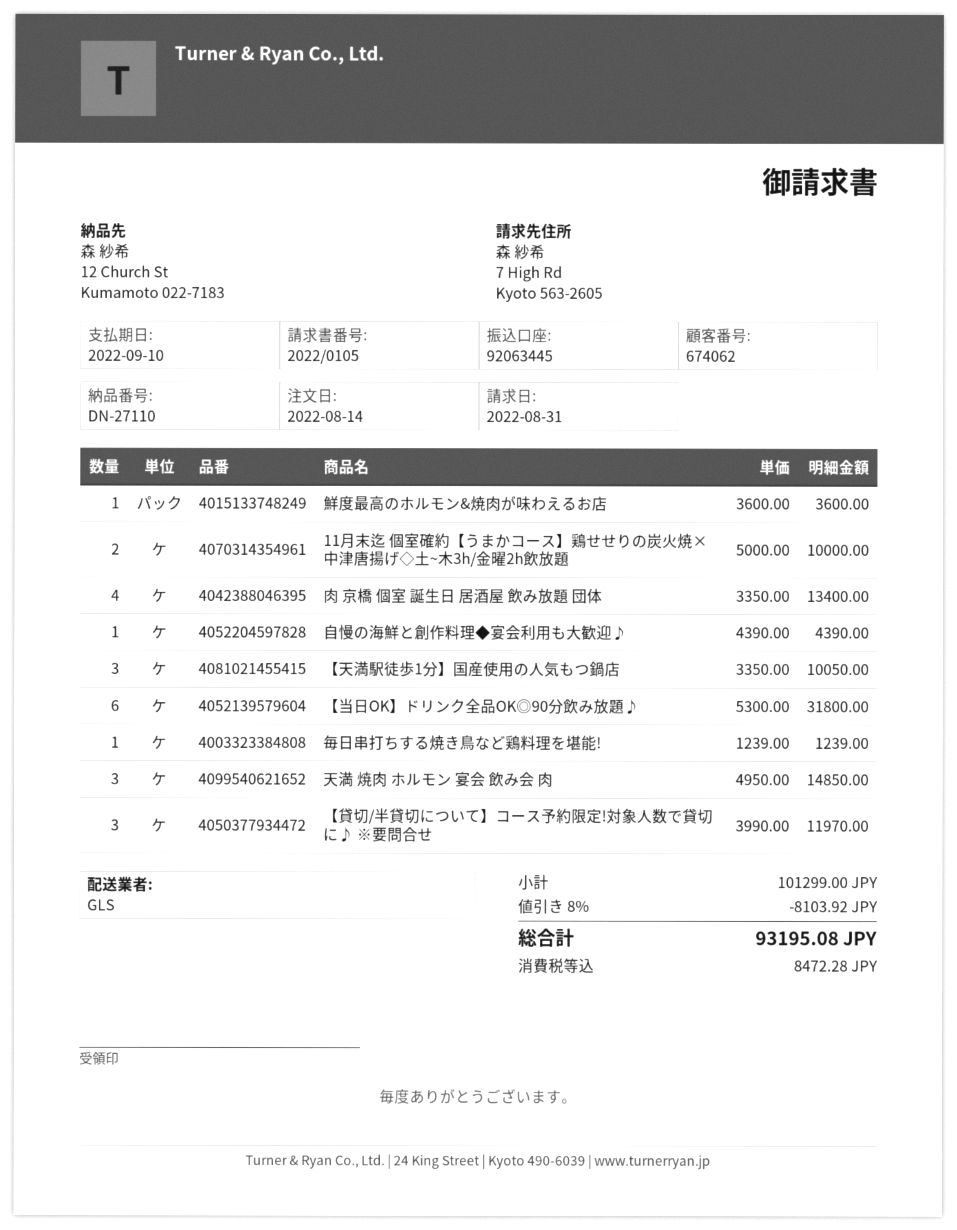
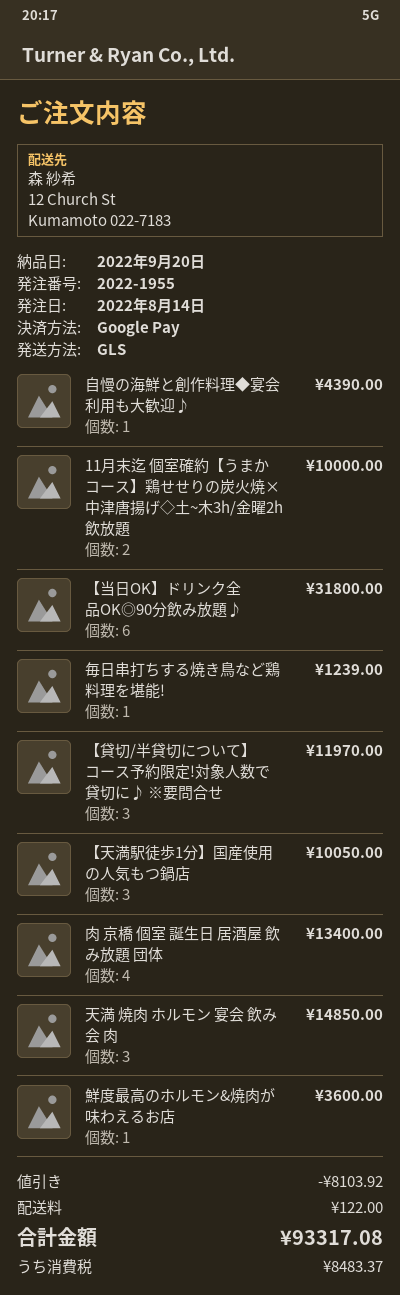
shipping: none -> 122.00
tax: 8472.28 -> 8483.37
total: 93195.08 -> 93317.08

